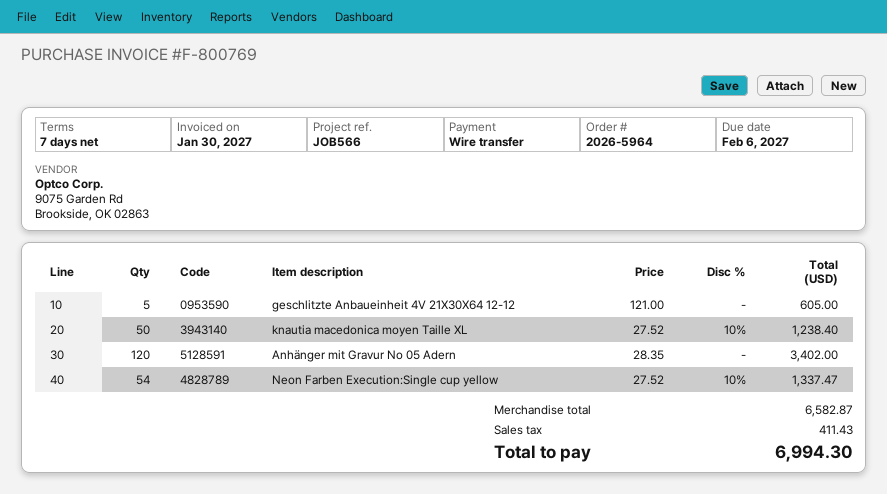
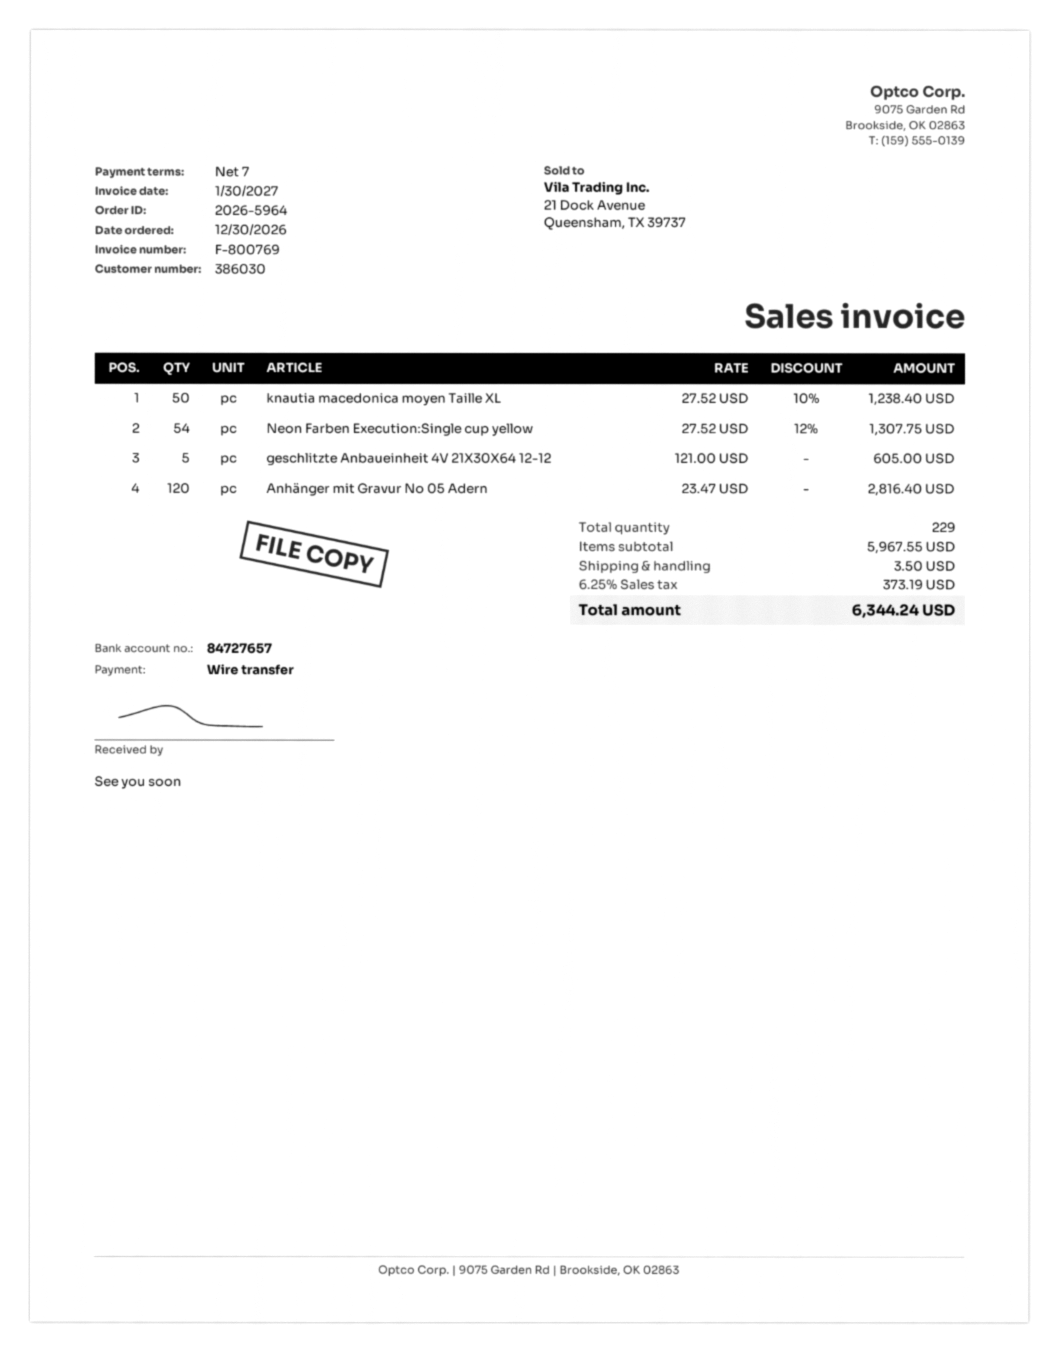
Anhänger mit Gravur No 05 Adern: 120 x 28.35 = 3402.00 -> 120 x 23.47 = 2816.40
Neon Farben Execution:Single cup yellow: 54 x 27.52 - 10% = 1337.47 -> 54 x 27.52 - 12% = 1307.75
subtotal: 6582.87 -> 5967.55
shipping: none -> 3.50
tax: 411.43 -> 373.19
total: 6994.30 -> 6344.24

